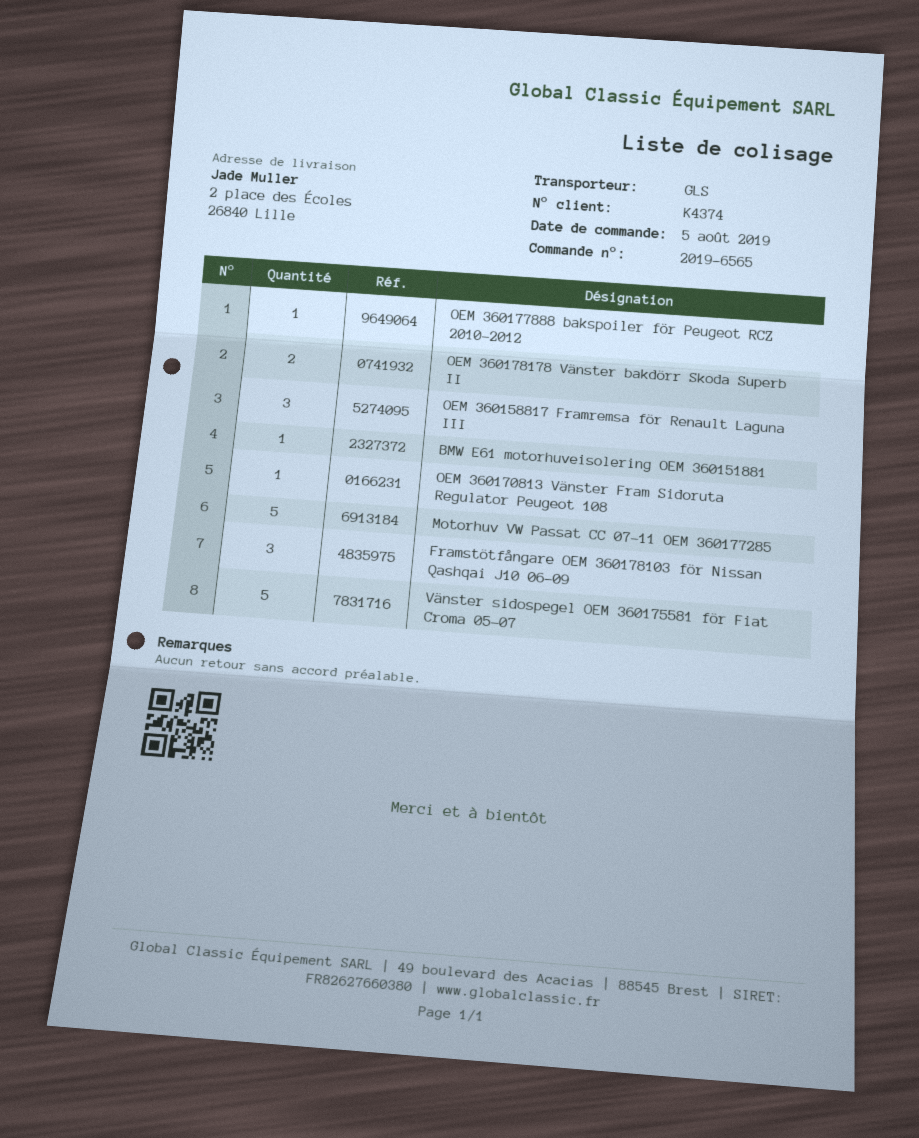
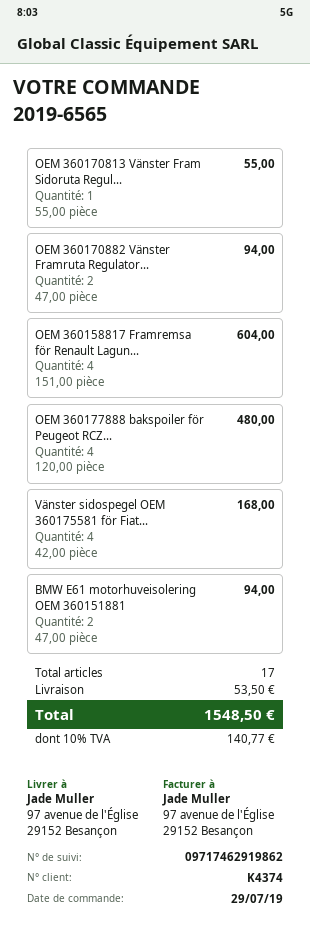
order date: 2019-08-05 -> 2019-07-29
ship to: 2 place des Écoles, 26840 Lille -> 97 avenue de l'Église, 29152 Besançon
OEM 360177888 bakspoiler för Peugeot RCZ 2010-2012: 1 -> 4
OEM 360178178 Vänster bakdörr Skoda Superb II: 2 -> none
OEM 360158817 Framremsa för Renault Laguna III: 3 -> 4
BMW E61 motorhuveisolering OEM 360151881: 1 -> 2
Motorhuv VW Passat CC 07-11 OEM 360177285: 5 -> none
Framstötfångare OEM 360178103 för Nissan Qashqai J10 06-09: 3 -> none
Vänster sidospegel OEM 360175581 för Fiat Croma 05-07: 5 -> 4
OEM 360170882 Vänster Framruta Regulator...: none -> 2

